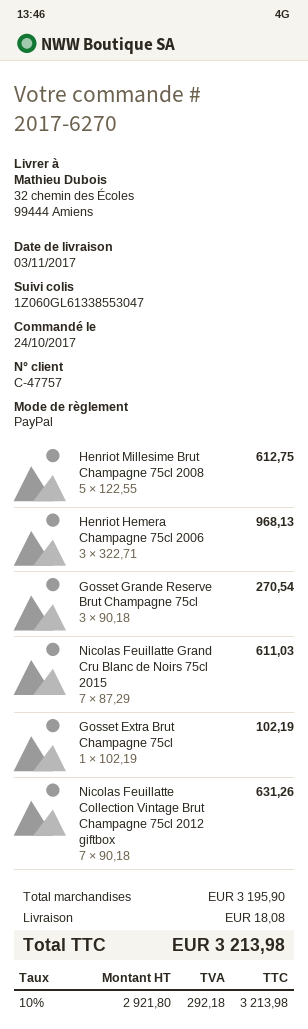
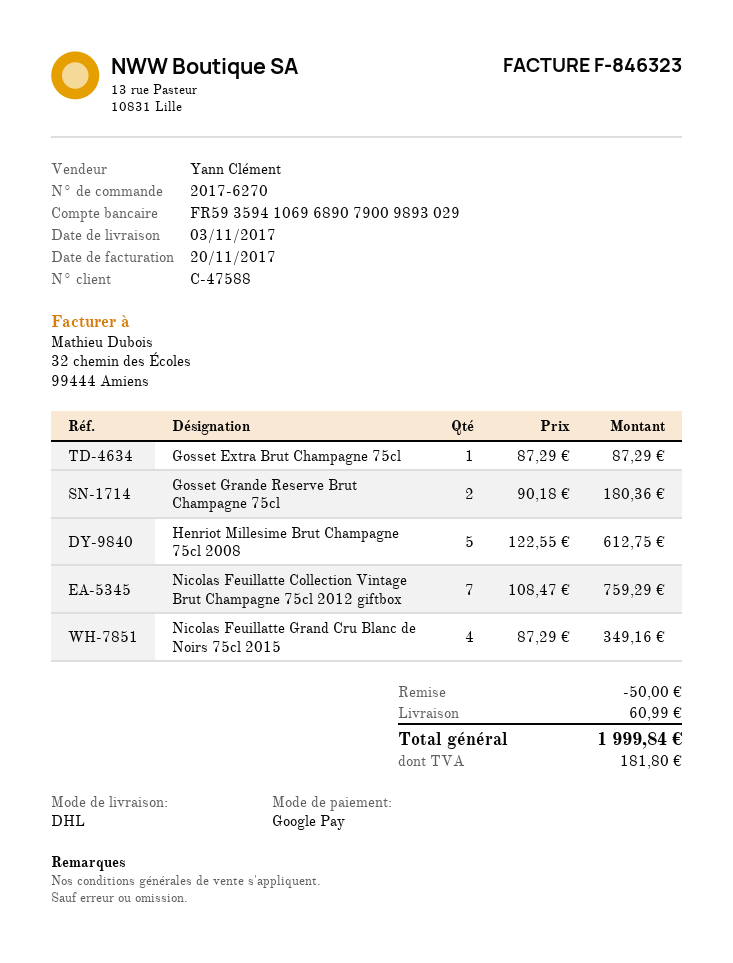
customer number: C-47757 -> C-47588
payment method: PayPal -> Google Pay
Henriot Hemera Champagne 75cl 2006: 3 x 322.71 = 968.13 -> none
Gosset Grande Reserve Brut Champagne 75cl: 3 x 90.18 = 270.54 -> 2 x 90.18 = 180.36
Nicolas Feuillatte Grand Cru Blanc de Noirs 75cl 2015: 7 x 87.29 = 611.03 -> 4 x 87.29 = 349.16
Gosset Extra Brut Champagne 75cl: 1 x 102.19 = 102.19 -> 1 x 87.29 = 87.29
Nicolas Feuillatte Collection Vintage Brut Champagne 75cl 2012 giftbox: 7 x 90.18 = 631.26 -> 7 x 108.47 = 759.29
discount: none -> 50.00
shipping: 18.08 -> 60.99
tax: 292.18 -> 181.80
total: 3213.98 -> 1999.84

